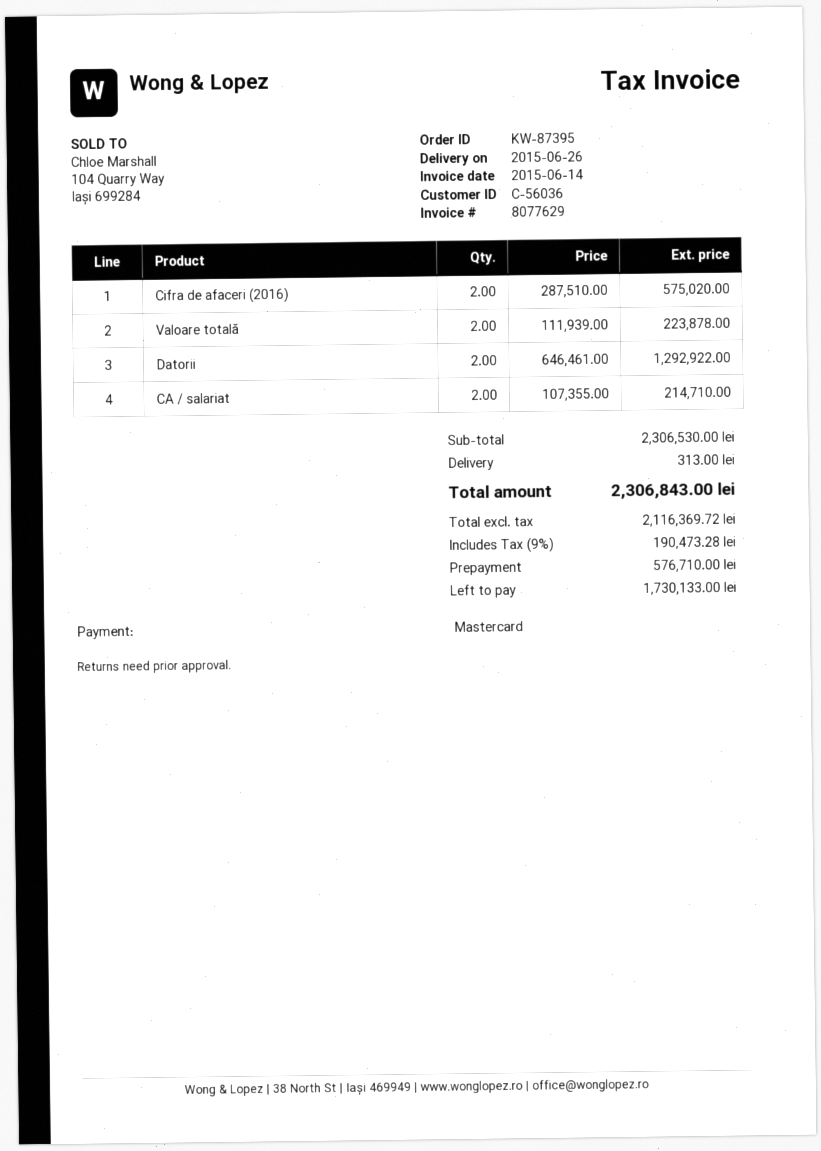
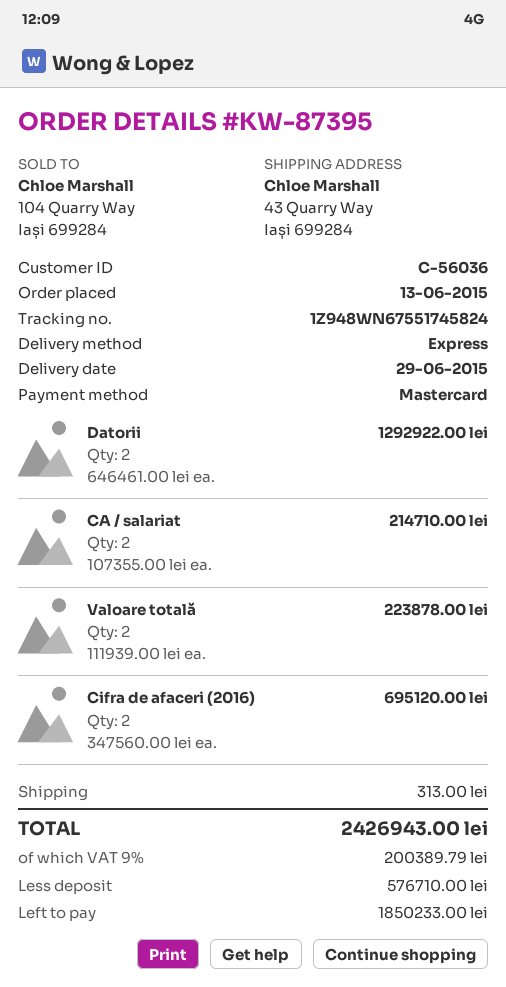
delivery date: 2015-06-26 -> 2015-06-29
Cifra de afaceri (2016): 2 x 287510.00 = 575020.00 -> 2 x 347560.00 = 695120.00
tax: 9% = 190473.28 -> 9% = 200389.79
total: 2306843.00 -> 2426943.00
balance: 1730133.00 -> 1850233.00

